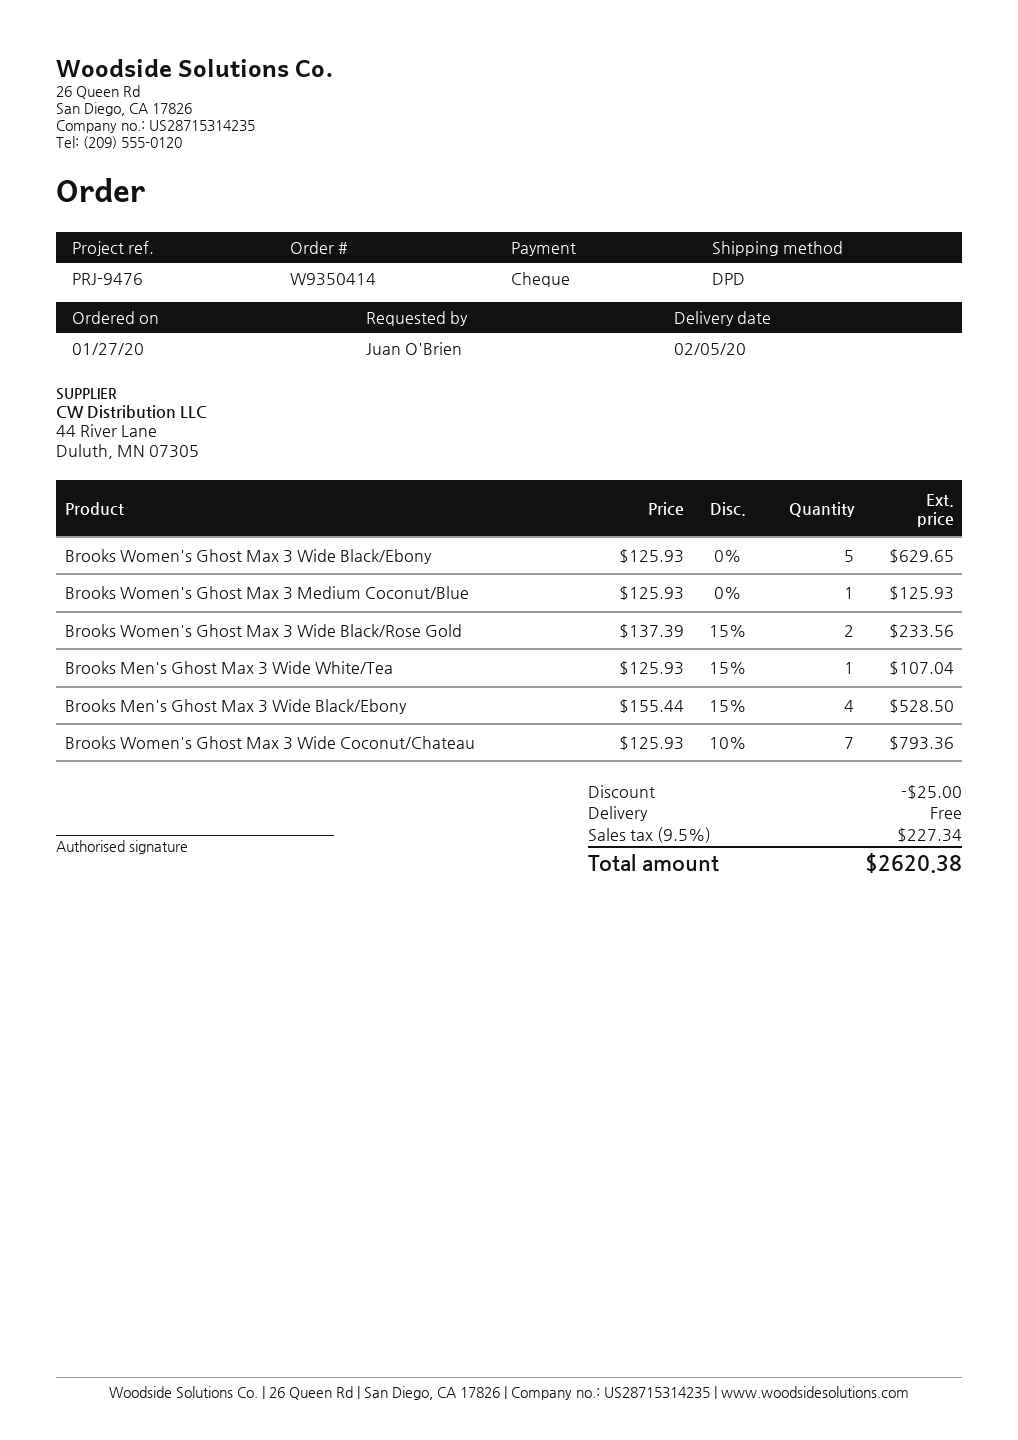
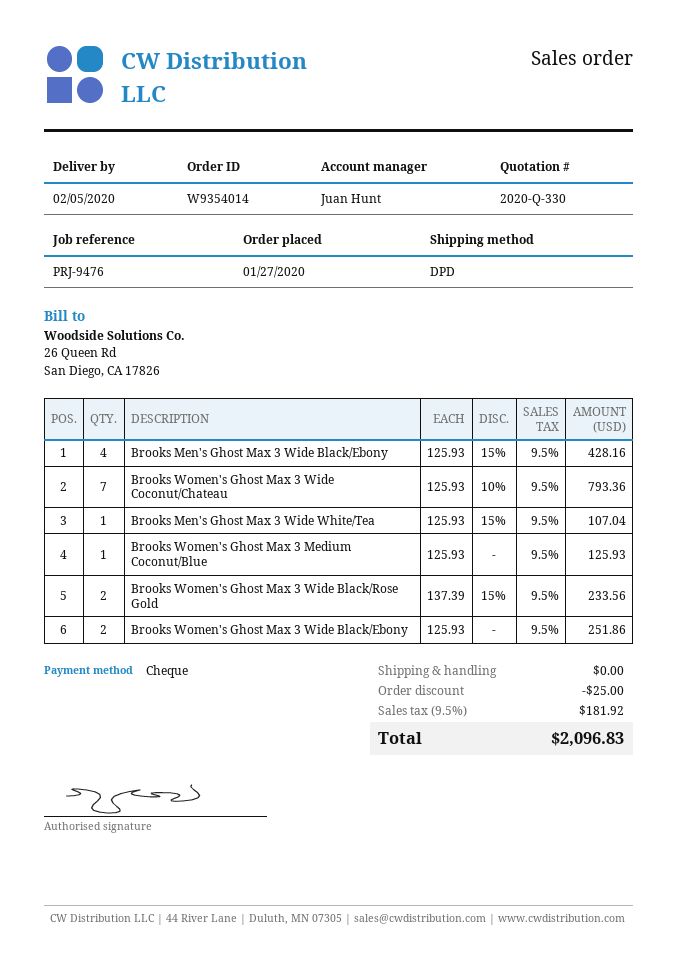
order number: W9350414 -> W9354014
Brooks Women's Ghost Max 3 Wide Black/Ebony: 5 x 125.93 = 629.65 -> 2 x 125.93 = 251.86
Brooks Men's Ghost Max 3 Wide Black/Ebony: 4 x 155.44 - 15% = 528.50 -> 4 x 125.93 - 15% = 428.16
tax: 9.5% = 227.34 -> 9.5% = 181.92
total: 2620.38 -> 2096.83

